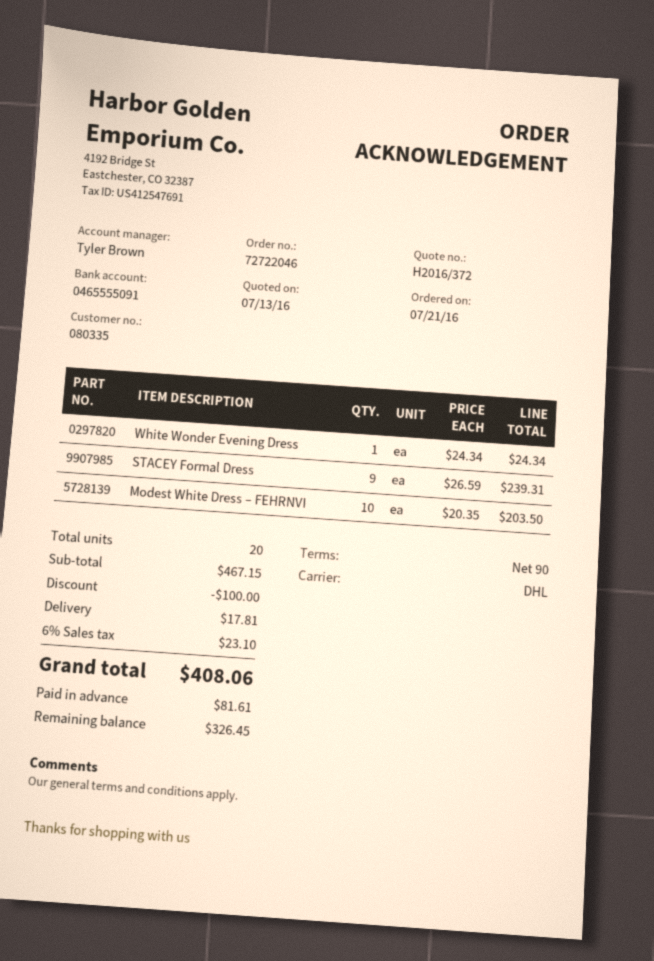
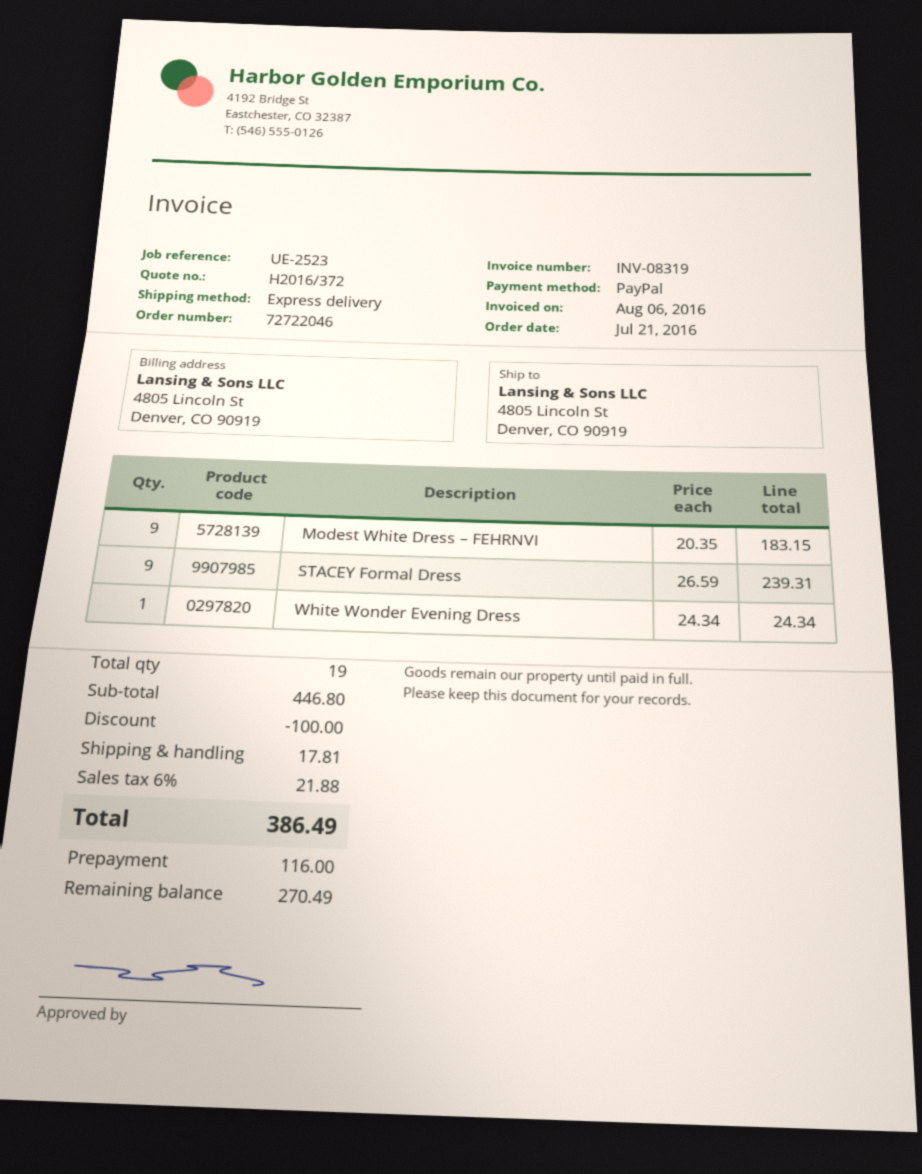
shipping method: DHL -> express
Modest White Dress – FEHRNVI: 10 x 20.35 = 203.50 -> 9 x 20.35 = 183.15
total quantity: 20 -> 19
subtotal: 467.15 -> 446.80
tax: 6% = 23.10 -> 6% = 21.88
total: 408.06 -> 386.49
deposit: 81.61 -> 116.00
balance: 326.45 -> 270.49

